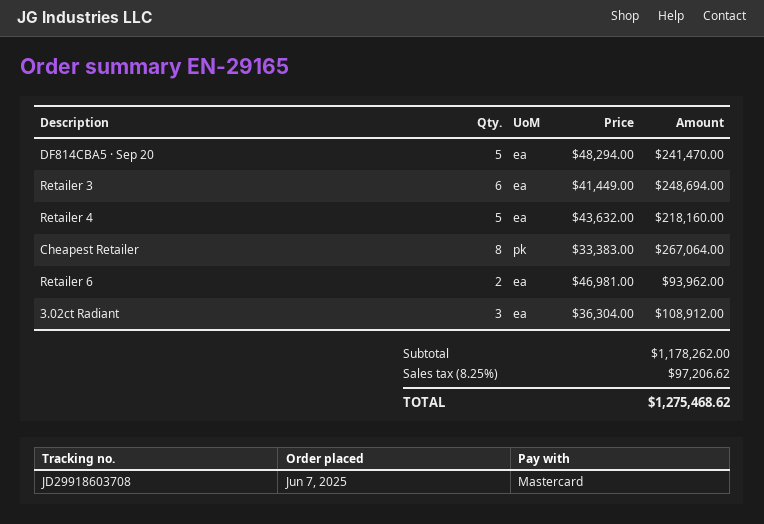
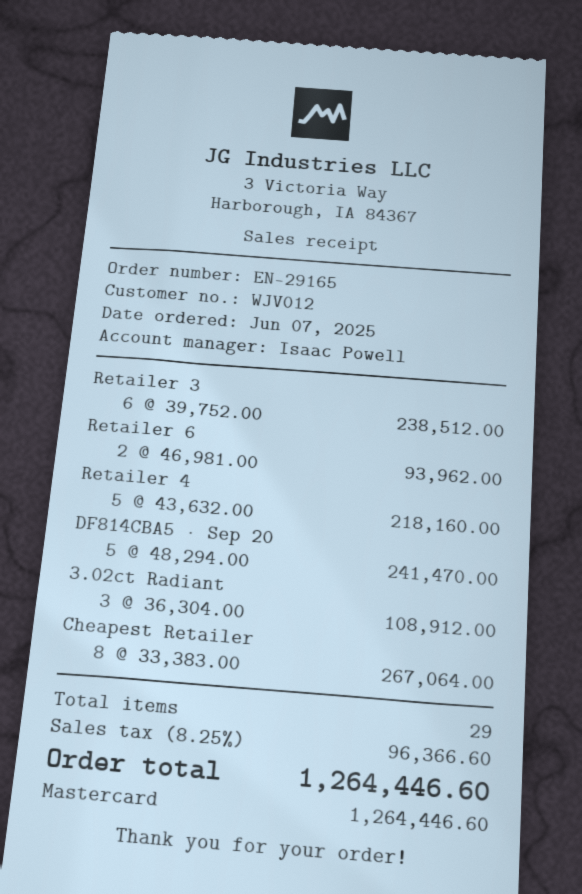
Retailer 3: 6 x 41449.00 = 248694.00 -> 6 x 39752.00 = 238512.00
tax: 8.25% = 97206.62 -> 8.25% = 96366.60
total: 1275468.62 -> 1264446.60

